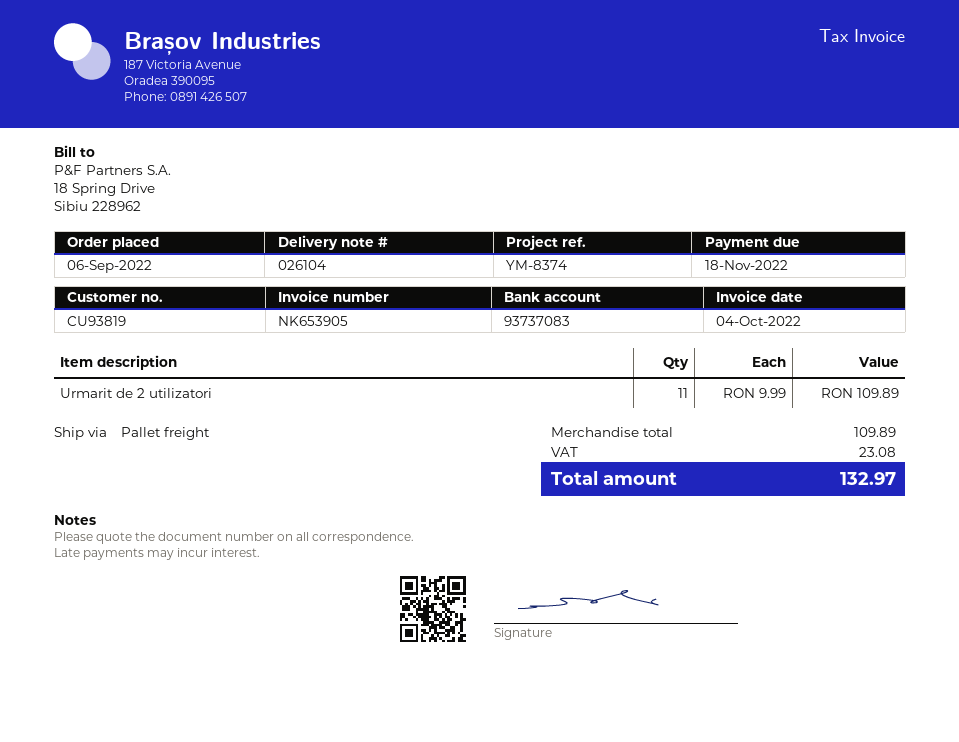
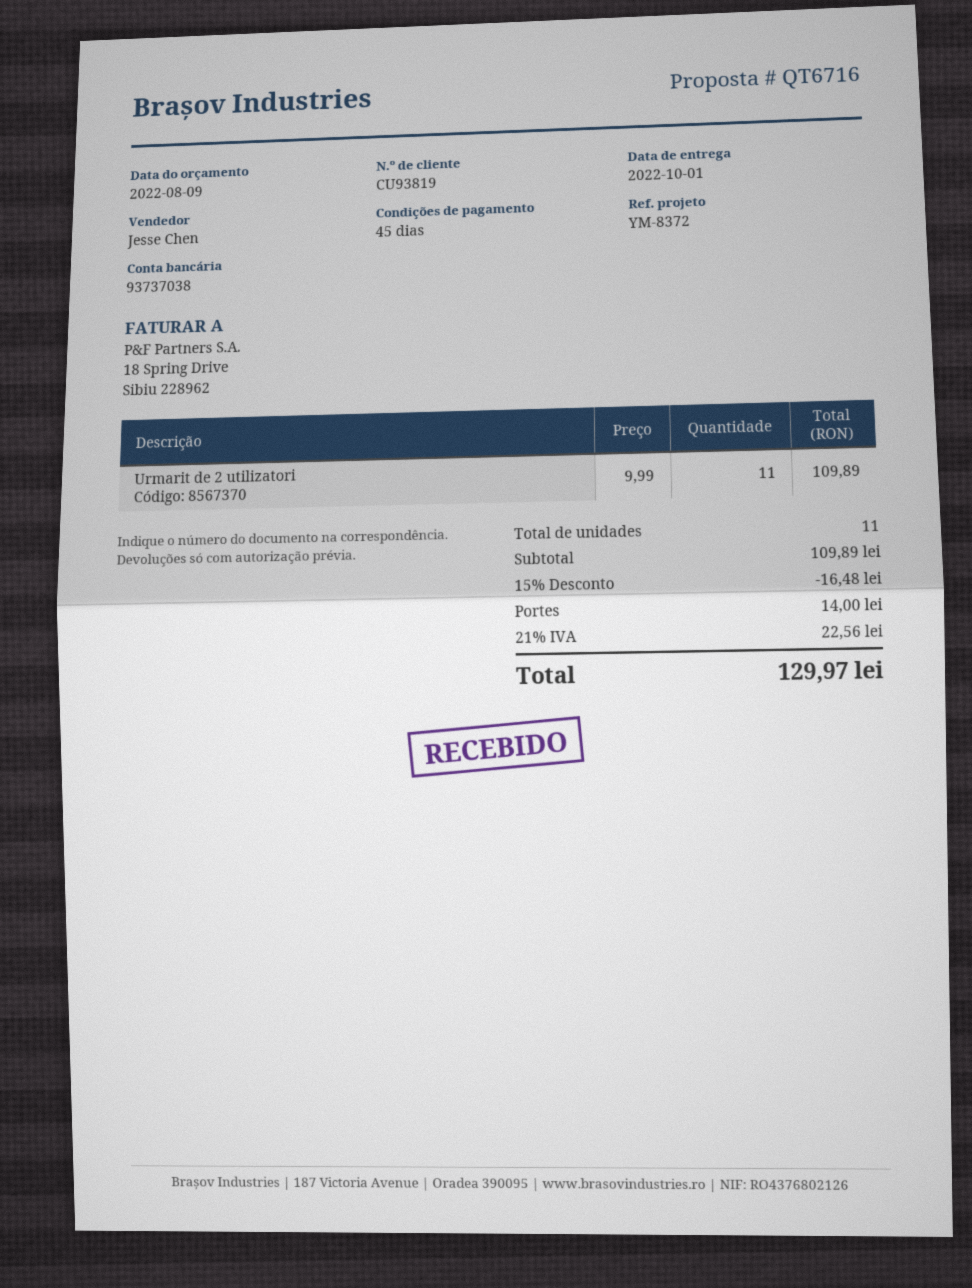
reference: YM-8374 -> YM-8372
bank account: 93737083 -> 93737038
discount: none -> 15% = 16.48
shipping: none -> 14.00
tax: 23.08 -> 22.56
total: 132.97 -> 129.97

